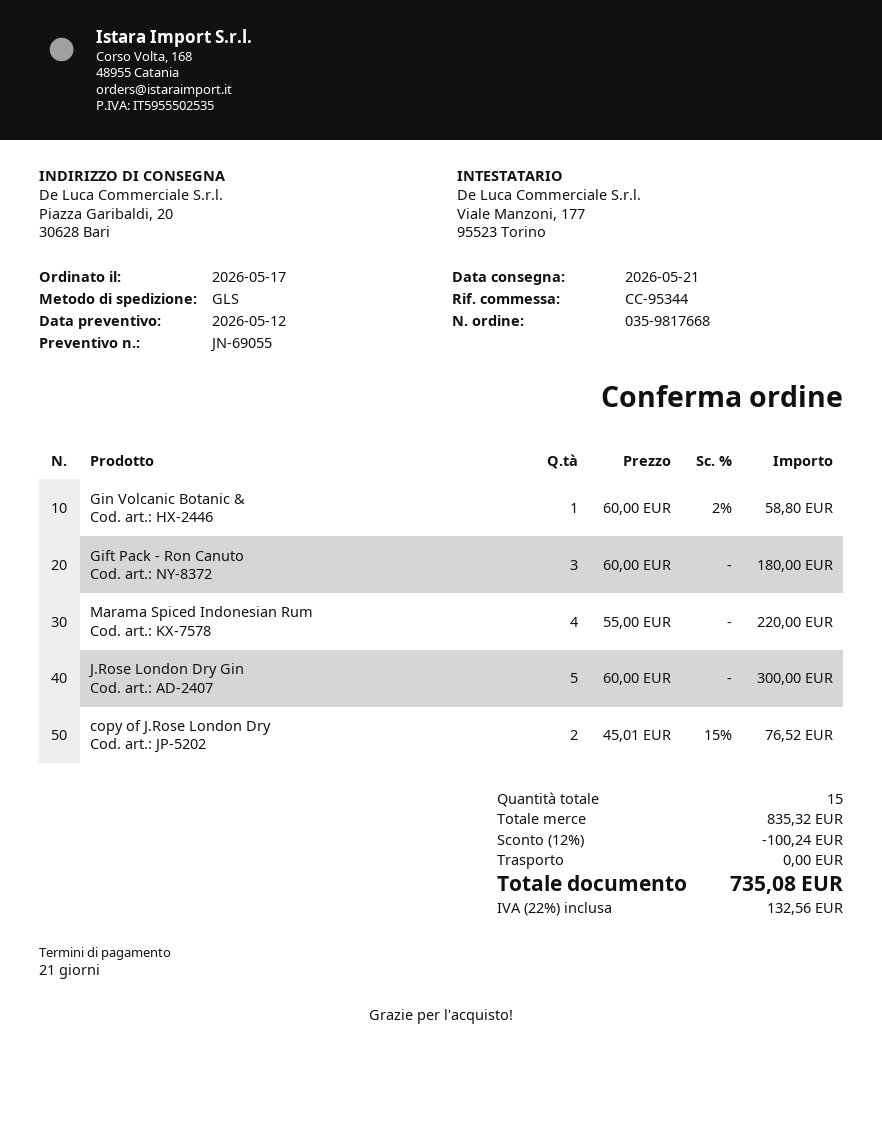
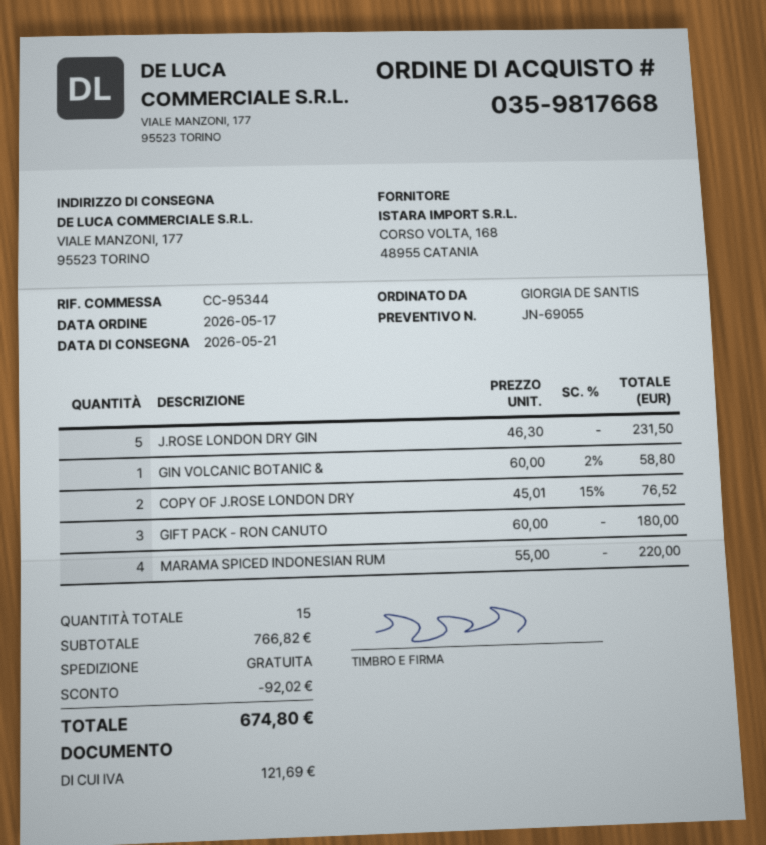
ship to: Piazza Garibaldi, 20, 30628 Bari -> VIALE MANZONI, 177, 95523 TORINO
J.Rose London Dry Gin: 5 x 60.00 = 300.00 -> 5 x 46.30 = 231.50
subtotal: 835.32 -> 766.82
discount: 100.24 -> 92.02
tax: 132.56 -> 121.69
total: 735.08 -> 674.80

